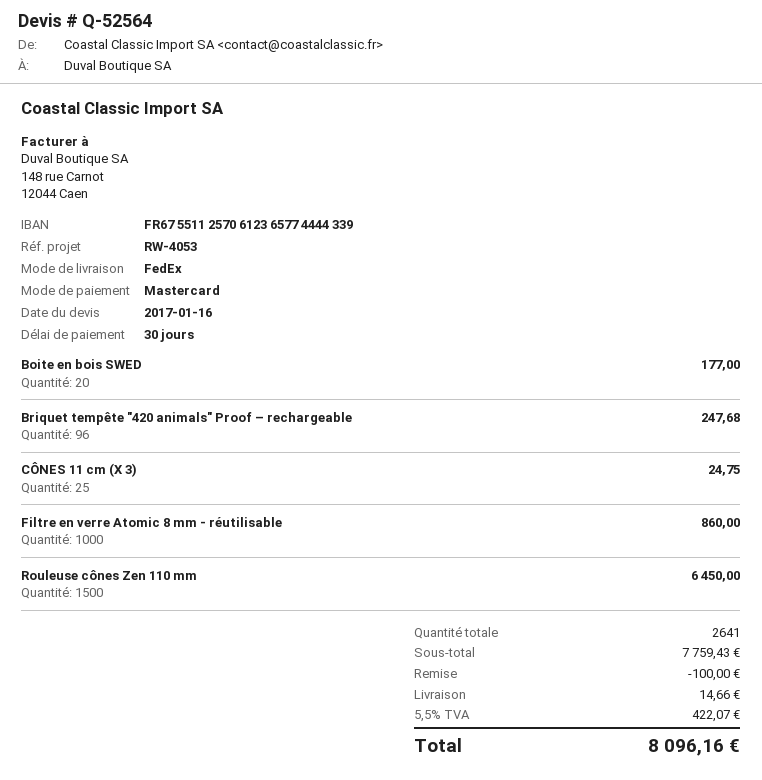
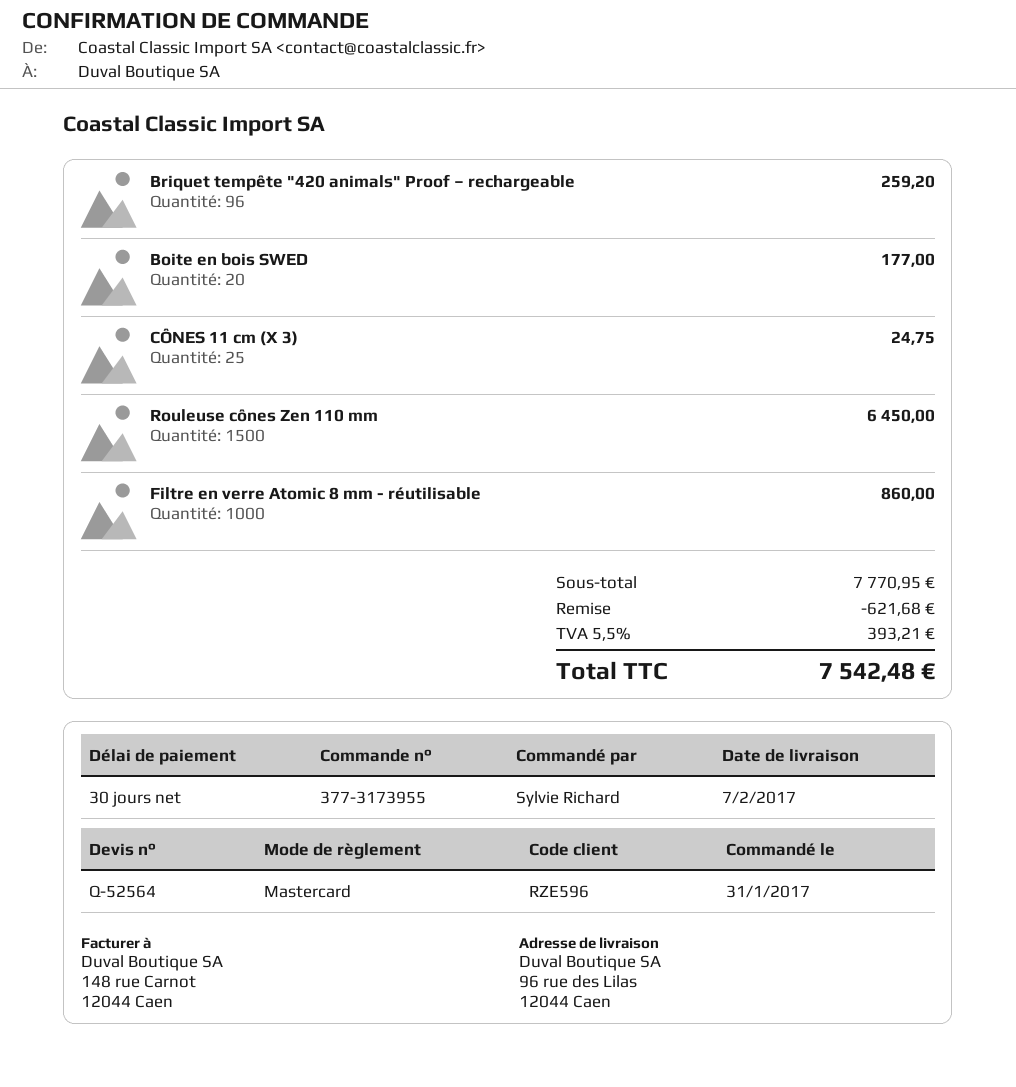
Briquet tempête "420 animals" Proof – rechargeable: 96 for 247.68 -> 96 for 259.20
subtotal: 7759.43 -> 7770.95
discount: 100.00 -> 621.68
shipping: 14.66 -> none
tax: 5.5% = 422.07 -> 5.5% = 393.21
total: 8096.16 -> 7542.48

